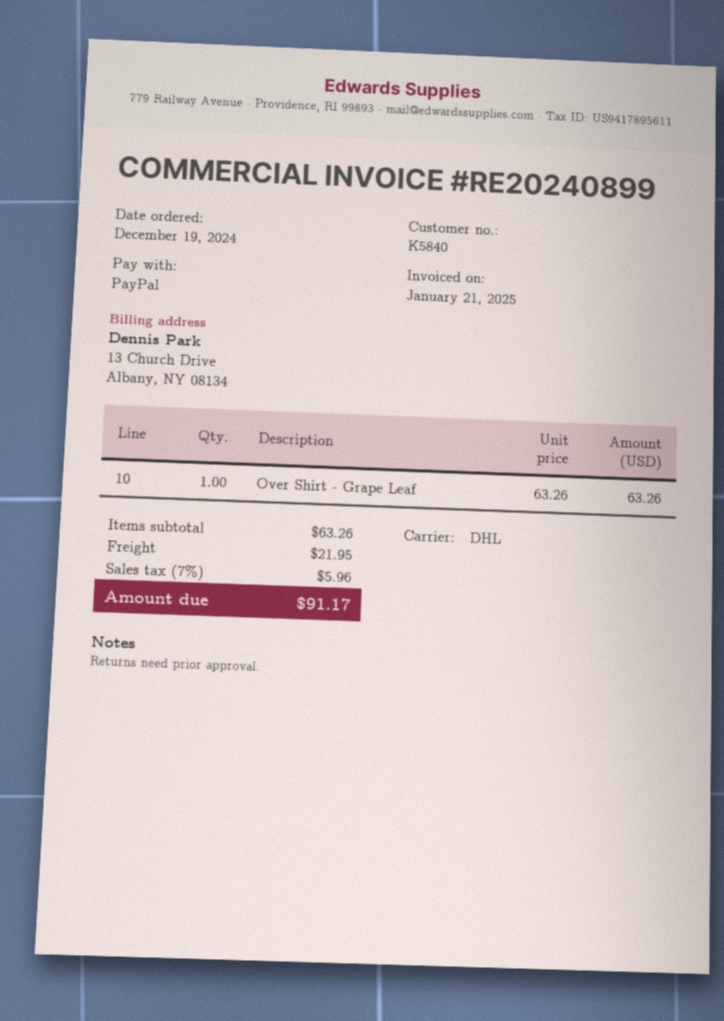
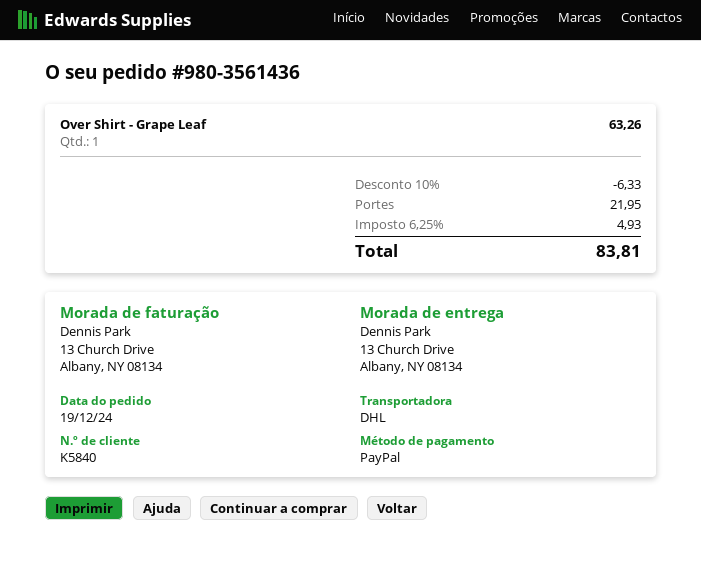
discount: none -> 10% = 6.33
tax: 7% = 5.96 -> 6.25% = 4.93
total: 91.17 -> 83.81

